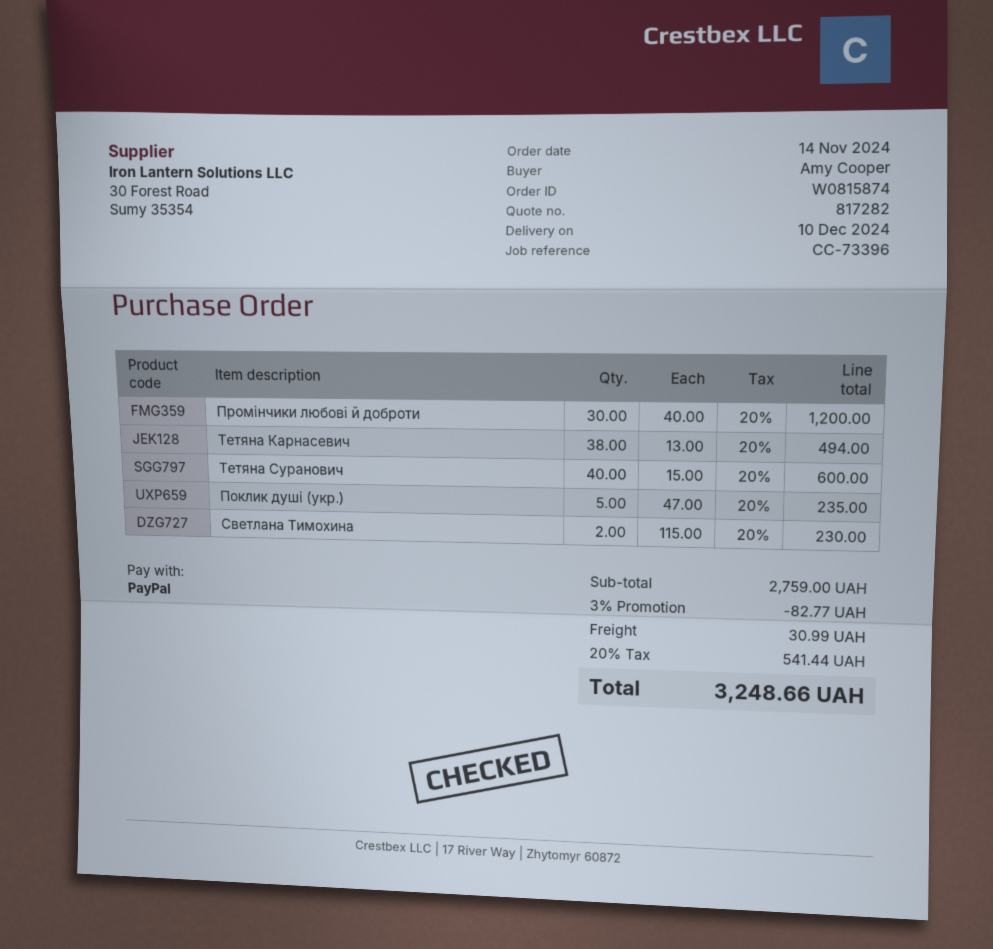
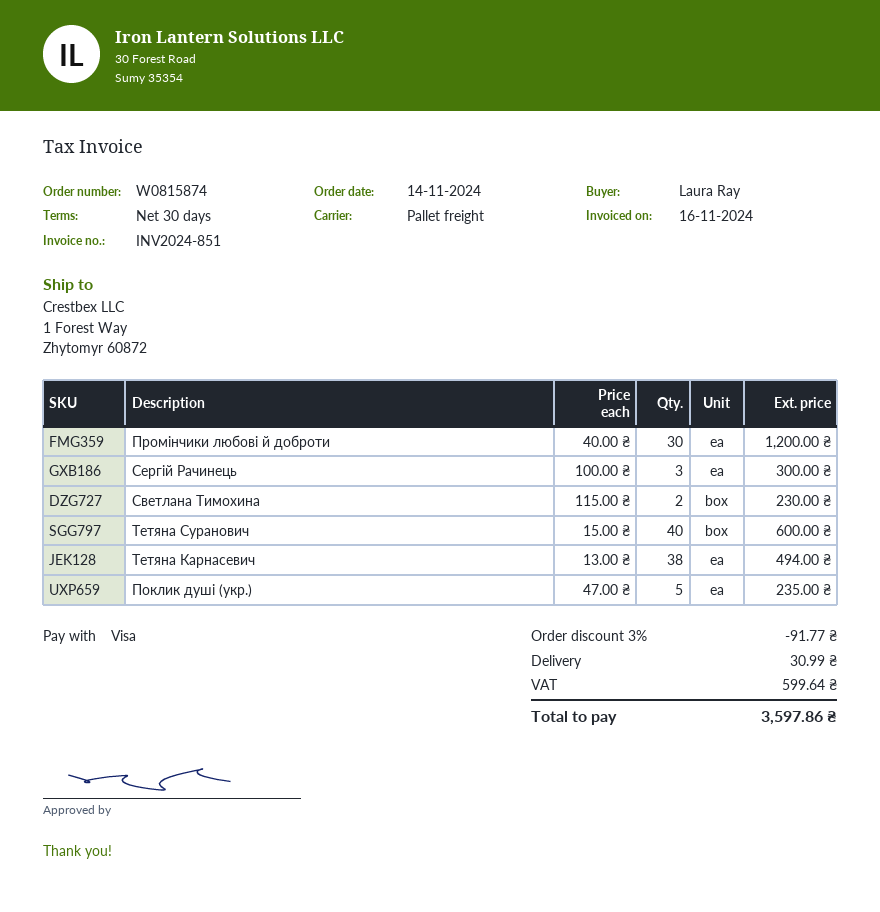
ordered by: Amy Cooper -> Laura Ray
payment method: PayPal -> Visa
Сергій Рачинець: none -> 3 x 100.00 = 300.00
discount: 3% = 82.77 -> 3% = 91.77
tax: 541.44 -> 599.64
total: 3248.66 -> 3597.86

